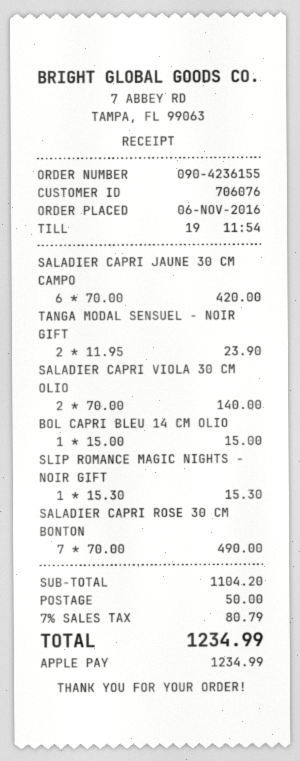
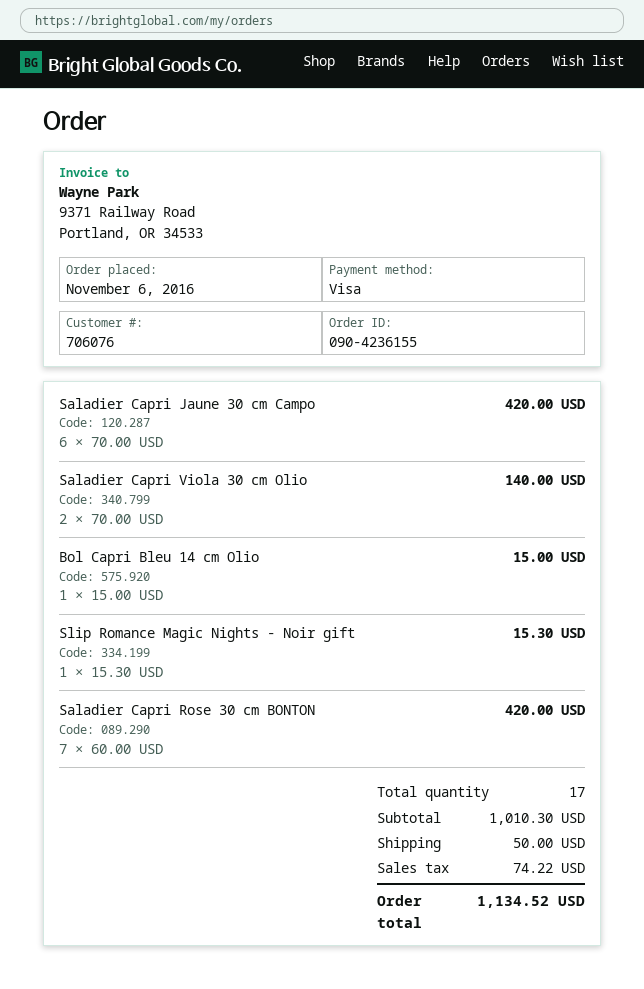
payment method: Apple Pay -> Visa
TANGA MODAL SENSUEL - NOIR GIFT: 2 x 11.95 = 23.90 -> none
SALADIER CAPRI ROSE 30 CM BONTON: 7 x 70.00 = 490.00 -> 7 x 60.00 = 420.00
subtotal: 1104.20 -> 1010.30
tax: 80.79 -> 74.22
total: 1234.99 -> 1134.52

